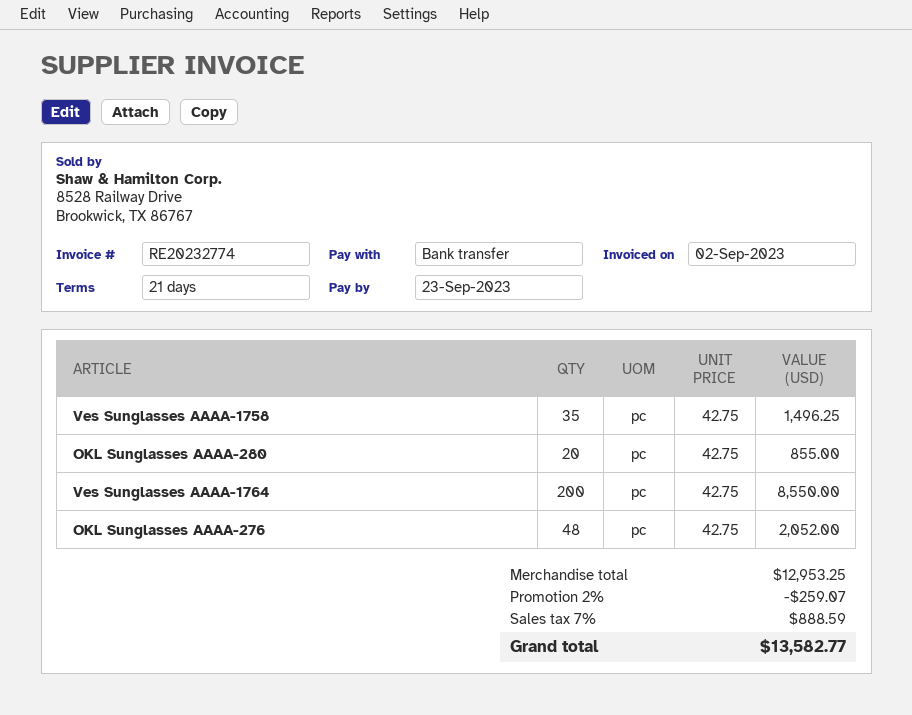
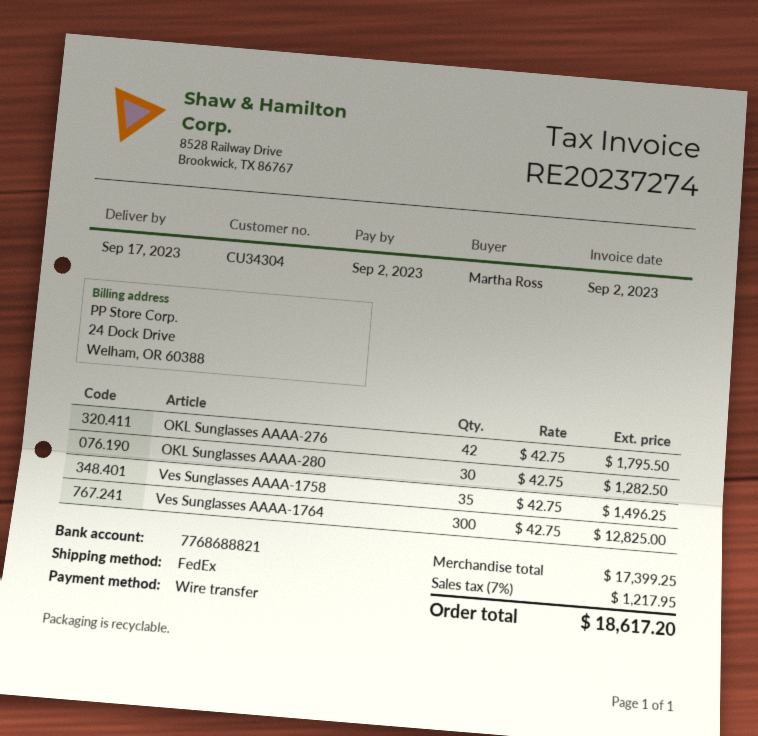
invoice number: RE20232774 -> RE20237274
due date: 2023-09-23 -> 2023-09-02
OKL Sunglasses AAAA-280: 20 x 42.75 = 855.00 -> 30 x 42.75 = 1282.50
Ves Sunglasses AAAA-1764: 200 x 42.75 = 8550.00 -> 300 x 42.75 = 12825.00
OKL Sunglasses AAAA-276: 48 x 42.75 = 2052.00 -> 42 x 42.75 = 1795.50
subtotal: 12953.25 -> 17399.25
discount: 2% = 259.07 -> none
tax: 7% = 888.59 -> 7% = 1217.95
total: 13582.77 -> 18617.20

